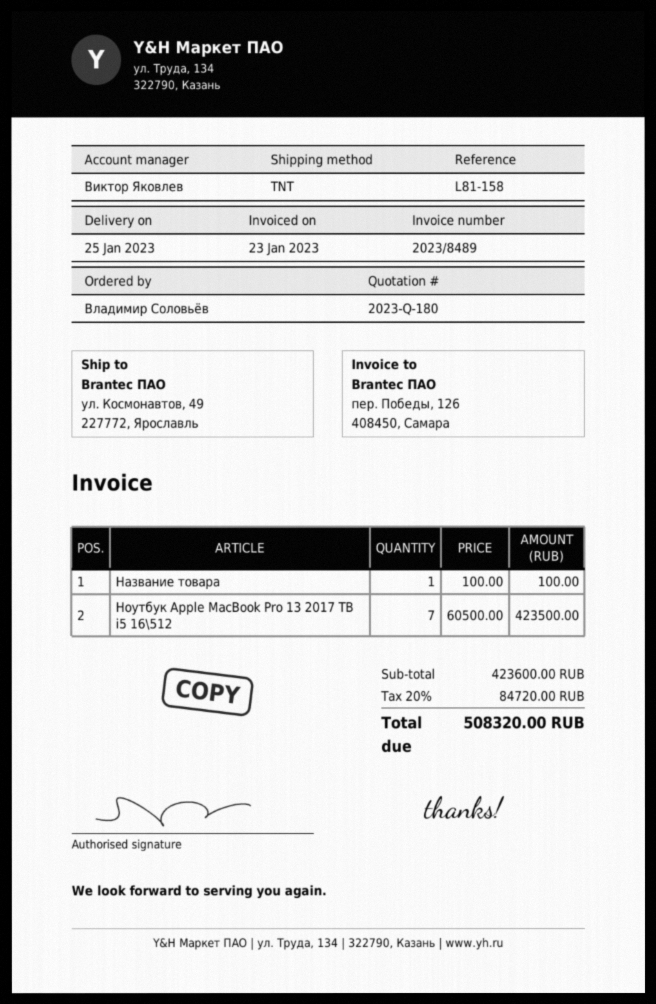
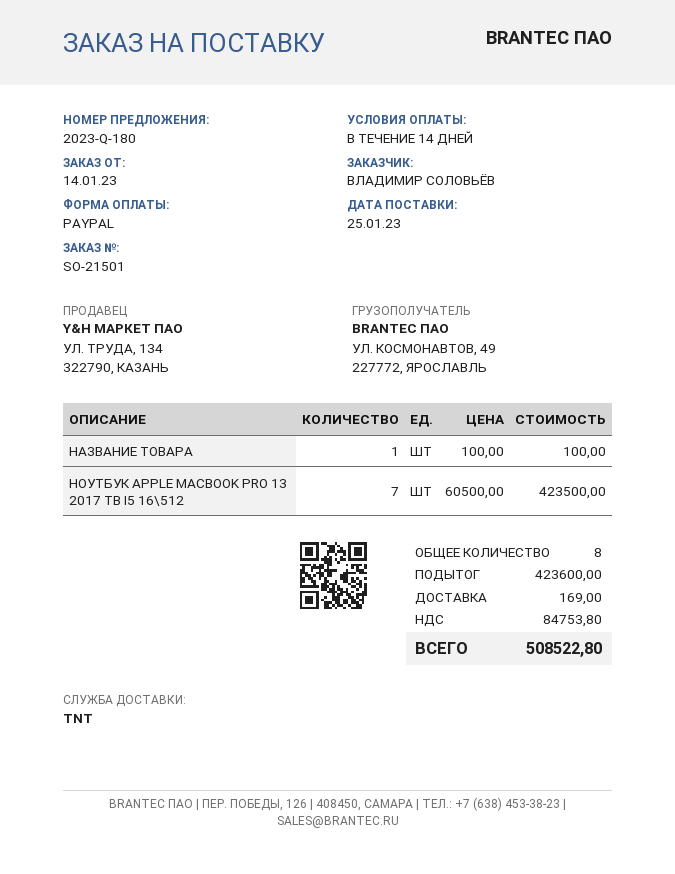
shipping: none -> 169.00
tax: 84720.00 -> 84753.80
total: 508320.00 -> 508522.80

